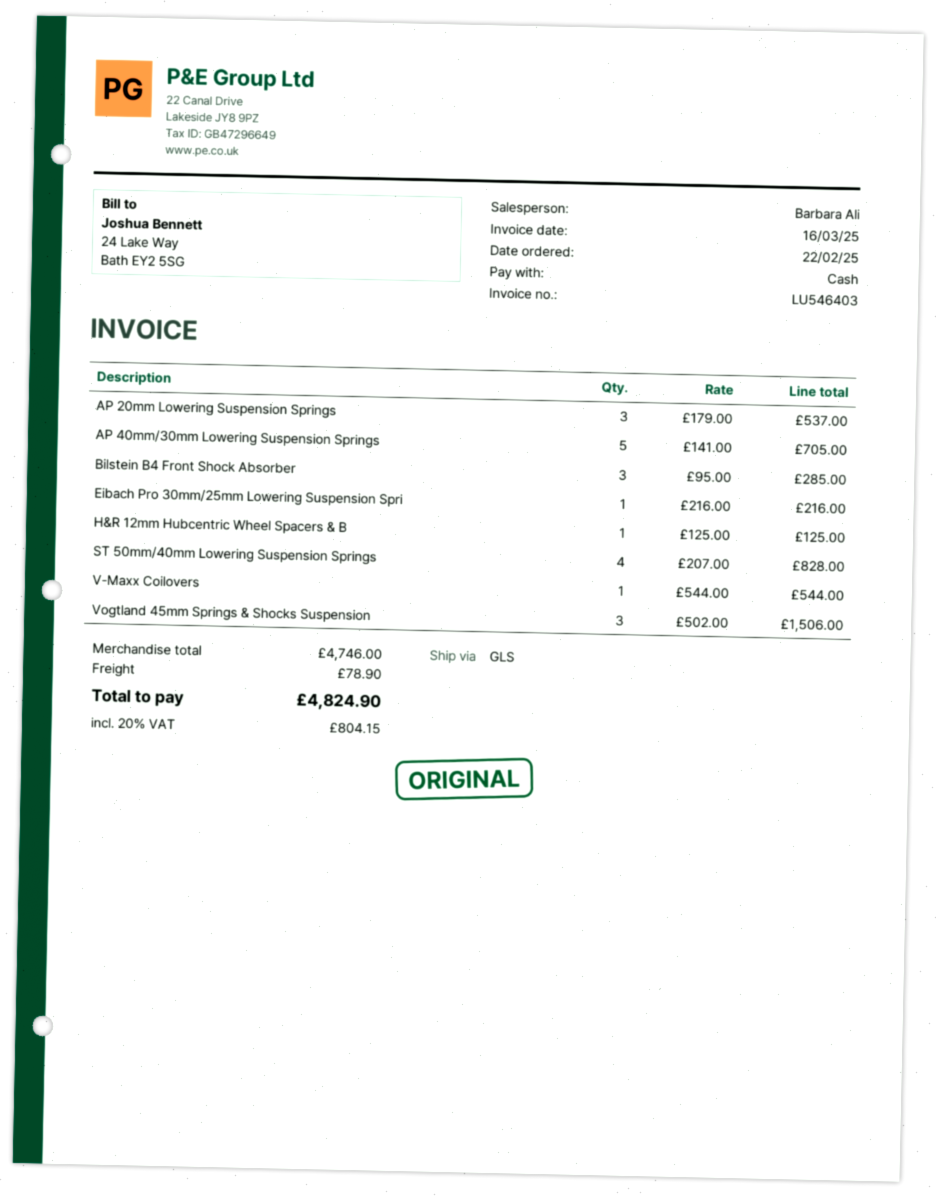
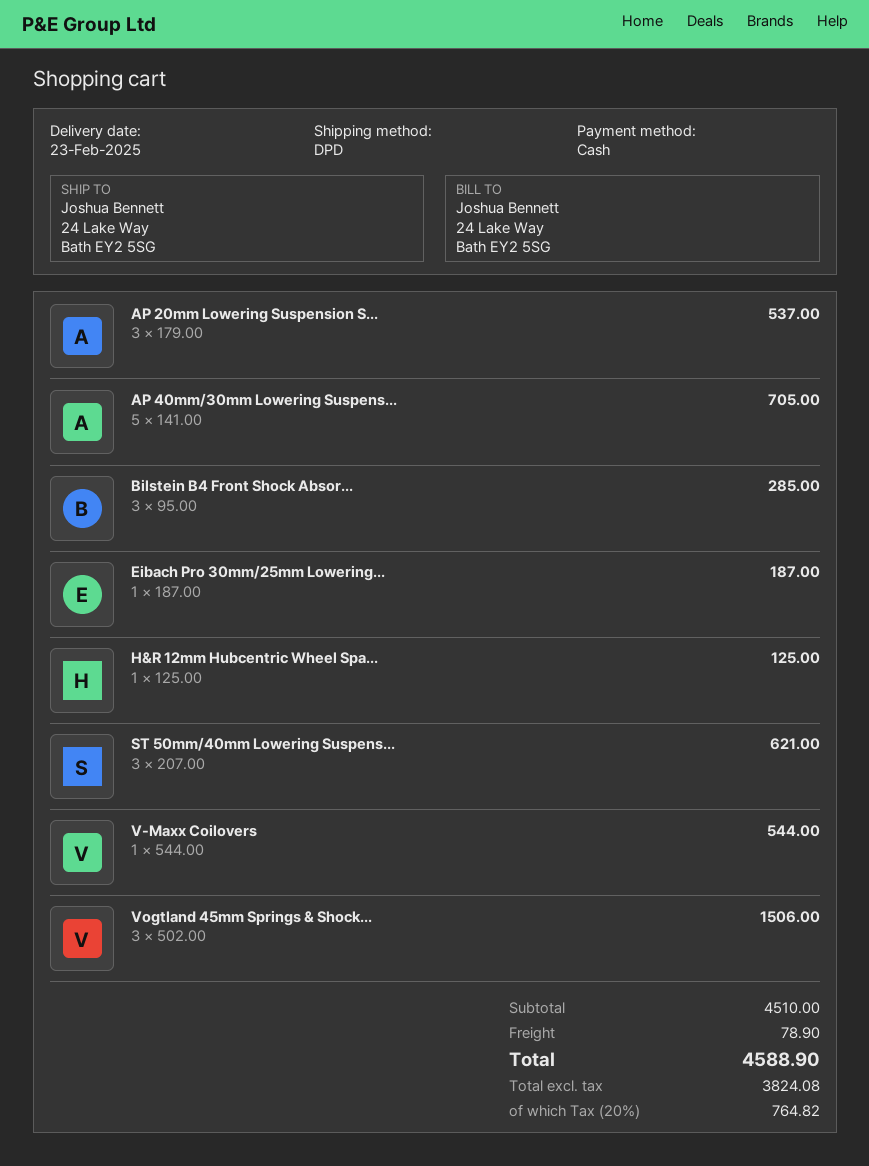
shipping method: GLS -> DPD
Eibach Pro 30mm/25mm Lowering Suspension Spri: 1 x 216.00 = 216.00 -> 1 x 187.00 = 187.00
ST 50mm/40mm Lowering Suspension Springs: 4 x 207.00 = 828.00 -> 3 x 207.00 = 621.00
subtotal: 4746.00 -> 4510.00
tax: 20% = 804.15 -> 20% = 764.82
total: 4824.90 -> 4588.90

